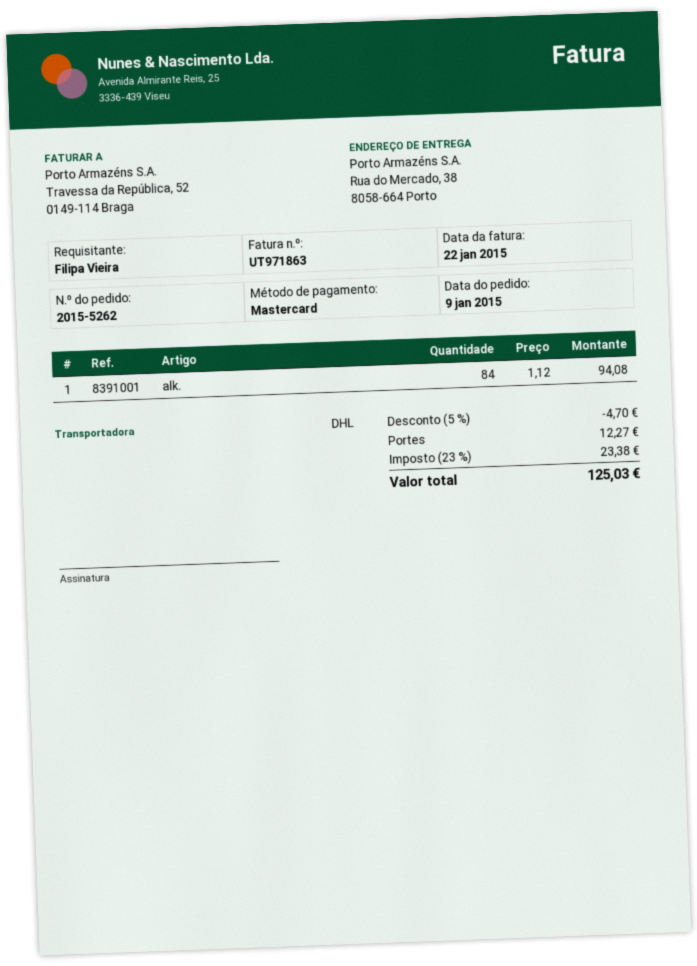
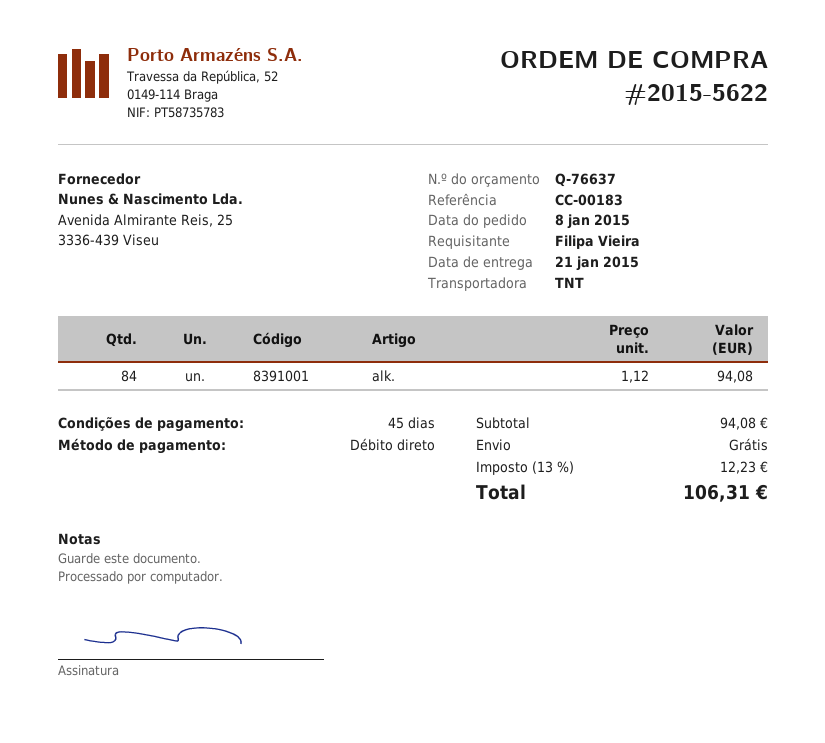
order number: 2015-5262 -> 2015-5622
order date: 2015-01-09 -> 2015-01-08
payment method: Mastercard -> direct debit
shipping method: DHL -> TNT
discount: 5% = 4.70 -> none
shipping: 12.27 -> 0.00
tax: 23% = 23.38 -> 13% = 12.23
total: 125.03 -> 106.31

